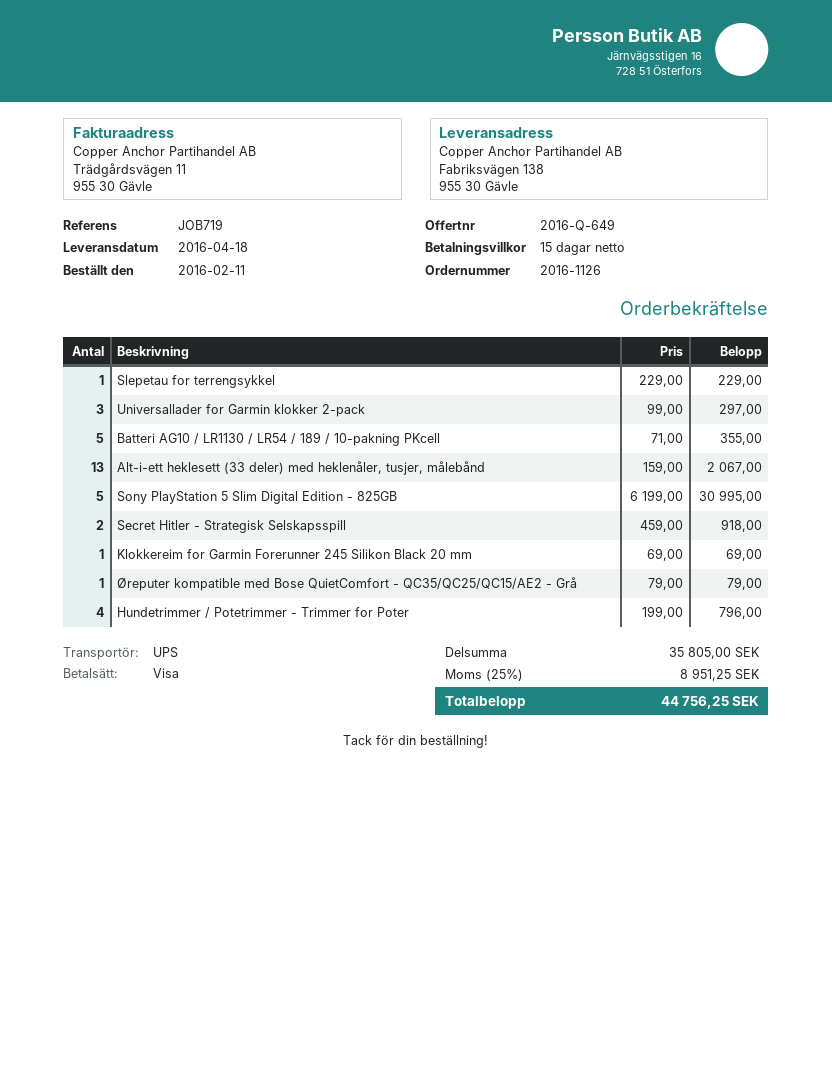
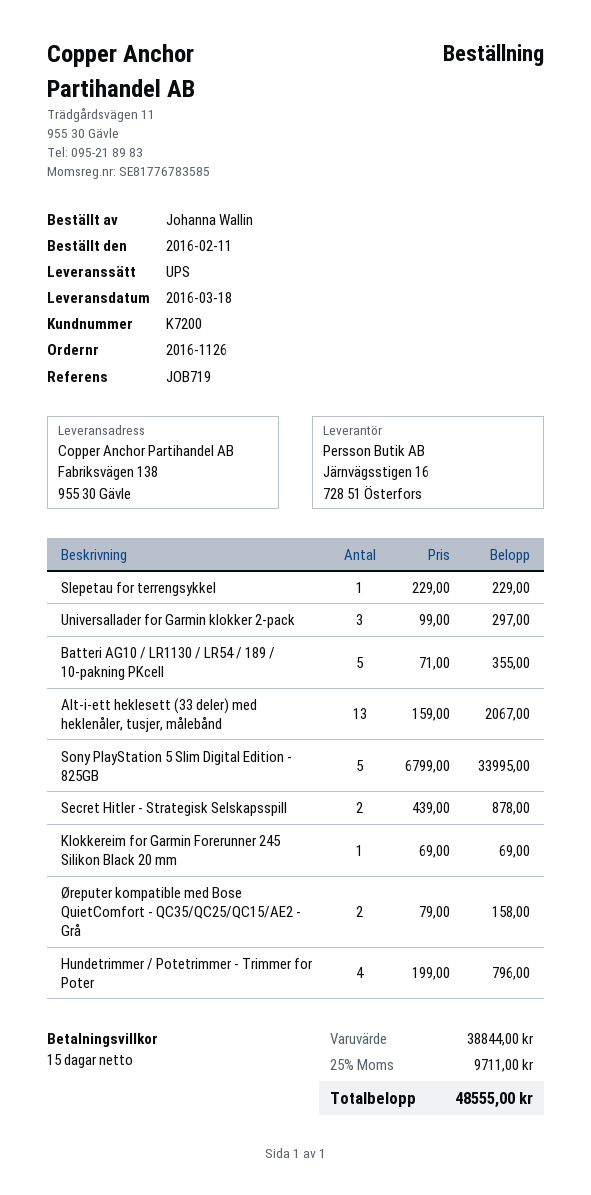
delivery date: 2016-04-18 -> 2016-03-18
Sony PlayStation 5 Slim Digital Edition - 825GB: 5 x 6199.00 = 30995.00 -> 5 x 6799.00 = 33995.00
Secret Hitler - Strategisk Selskapsspill: 2 x 459.00 = 918.00 -> 2 x 439.00 = 878.00
Øreputer kompatible med Bose QuietComfort - QC35/QC25/QC15/AE2 - Grå: 1 x 79.00 = 79.00 -> 2 x 79.00 = 158.00
subtotal: 35805.00 -> 38844.00
tax: 25% = 8951.25 -> 25% = 9711.00
total: 44756.25 -> 48555.00

